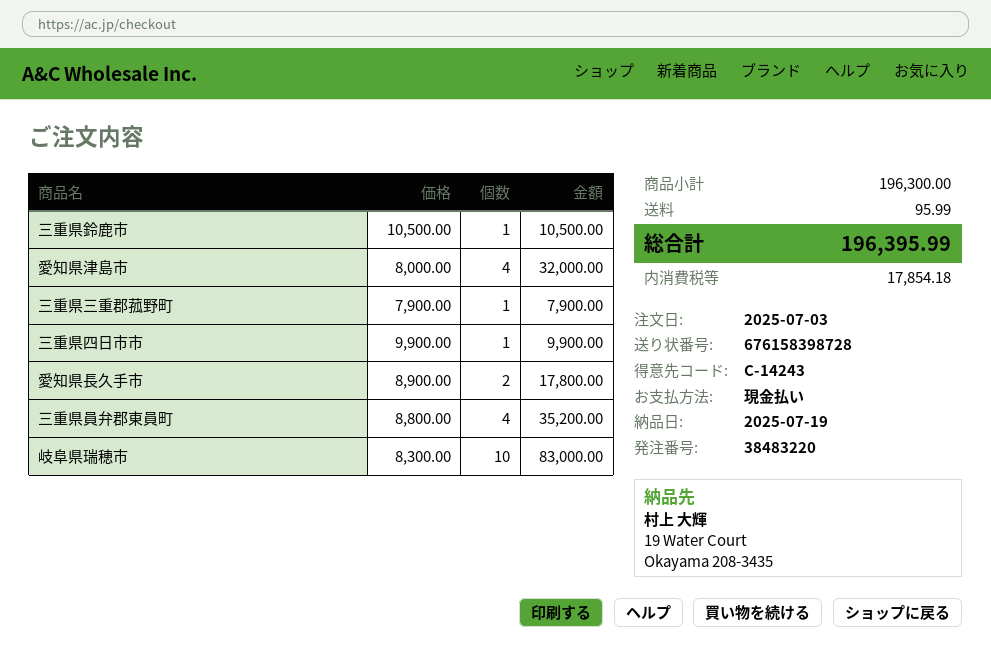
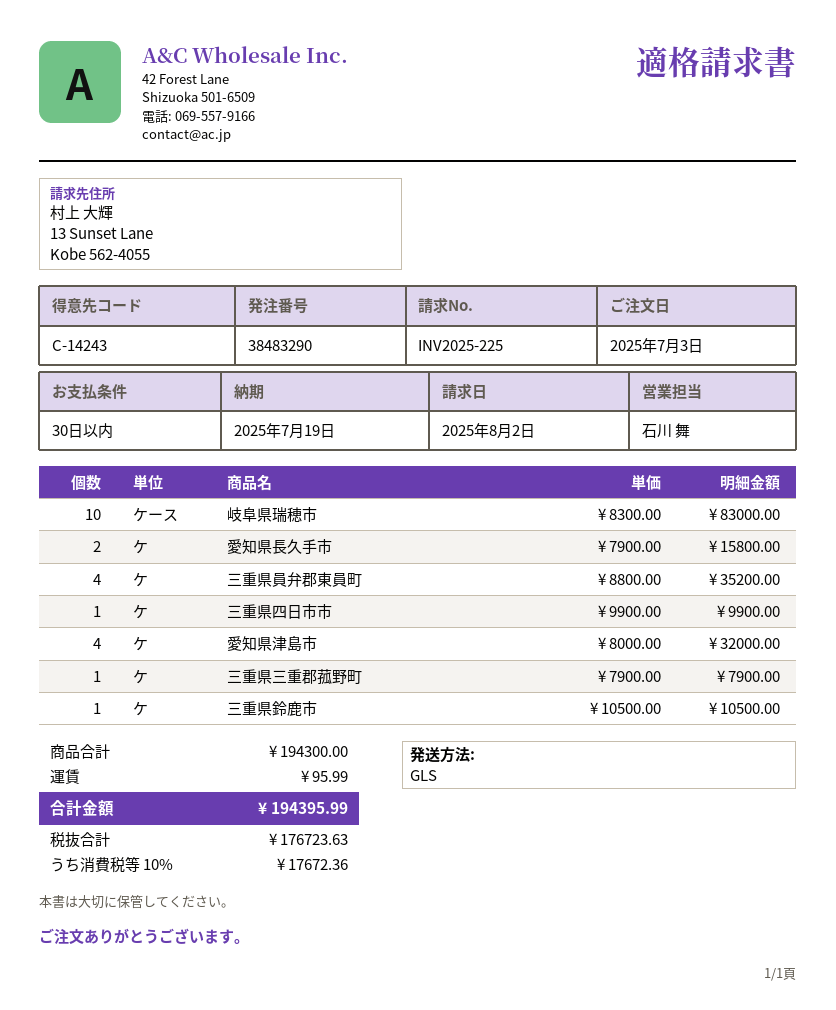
order number: 38483220 -> 38483290
愛知県長久手市: 2 x 8900.00 = 17800.00 -> 2 x 7900.00 = 15800.00
subtotal: 196300.00 -> 194300.00
tax: 17854.18 -> 17672.36
total: 196395.99 -> 194395.99

